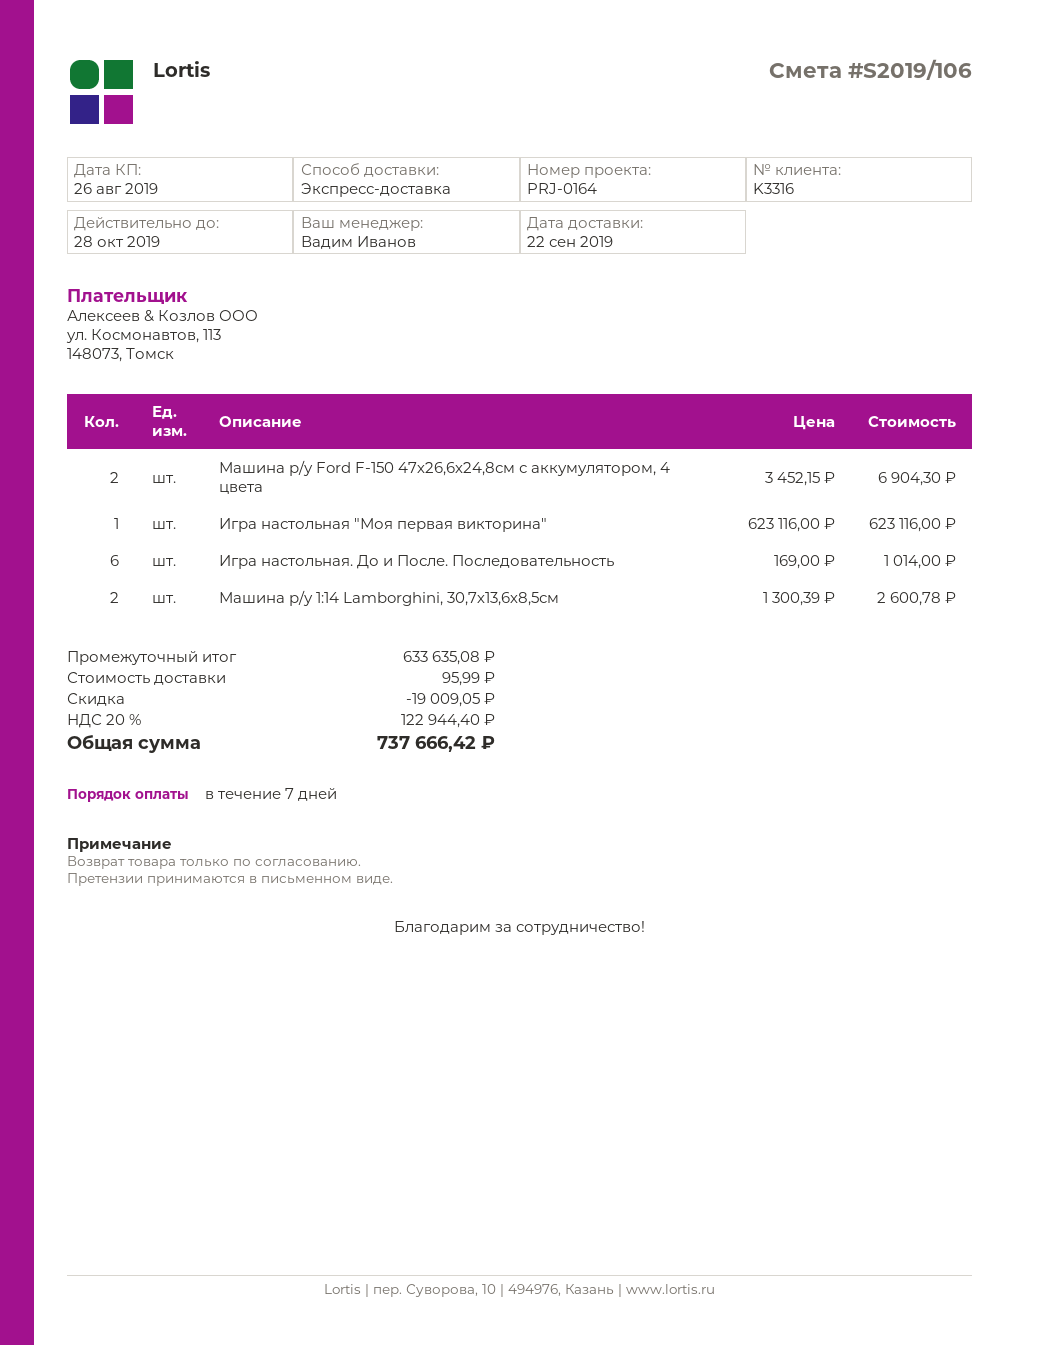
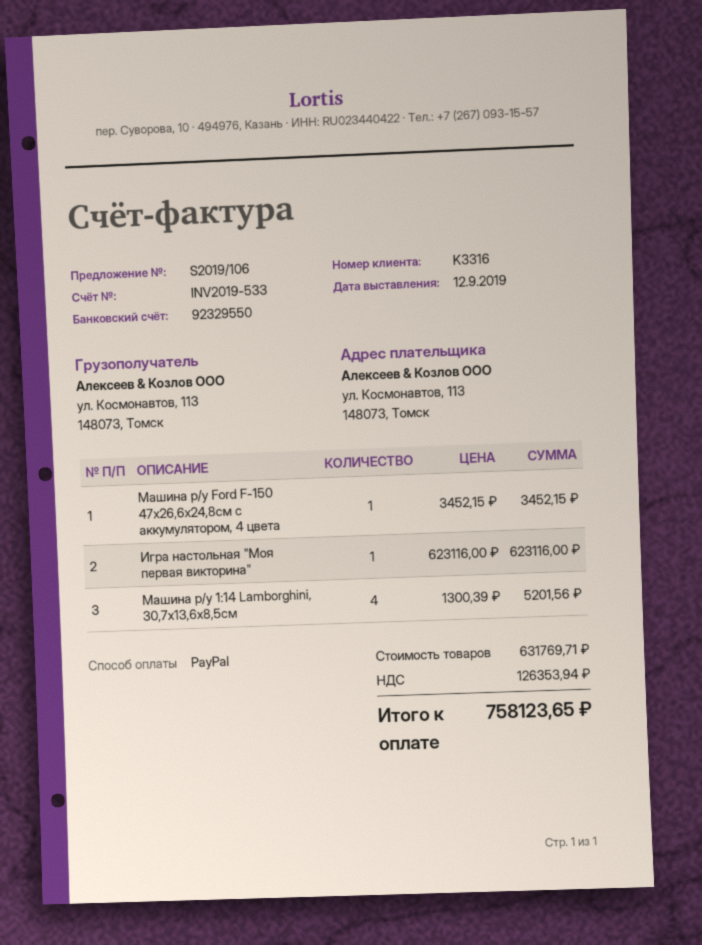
Машина р/у Ford F-150 47х26,6х24,8см с аккумулятором, 4 цвета: 2 x 3452.15 = 6904.30 -> 1 x 3452.15 = 3452.15
Игра настольная. До и После. Последовательность: 6 x 169.00 = 1014.00 -> none
Машина р/у 1:14 Lamborghini, 30,7х13,6х8,5см: 2 x 1300.39 = 2600.78 -> 4 x 1300.39 = 5201.56
subtotal: 633635.08 -> 631769.71
discount: 19009.05 -> none
shipping: 95.99 -> none
tax: 122944.40 -> 126353.94
total: 737666.42 -> 758123.65

